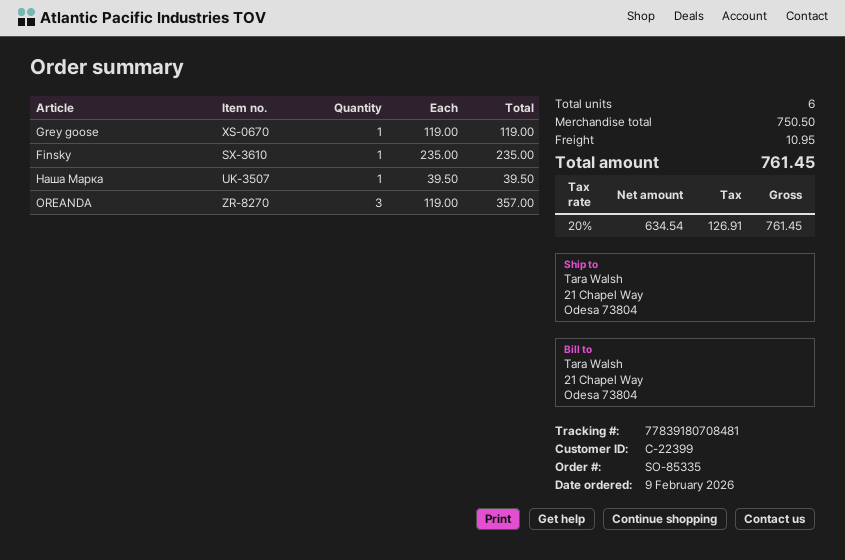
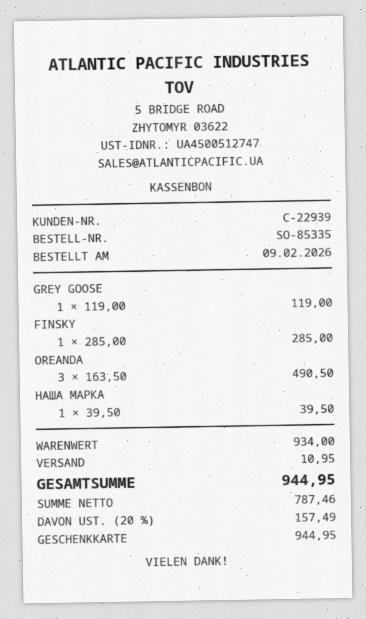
customer number: C-22399 -> C-22939
Finsky: 1 x 235.00 = 235.00 -> 1 x 285.00 = 285.00
OREANDA: 3 x 119.00 = 357.00 -> 3 x 163.50 = 490.50
subtotal: 750.50 -> 934.00
net: 634.54 -> 787.46
tax: 20% = 126.91 -> 20% = 157.49
total: 761.45 -> 944.95

